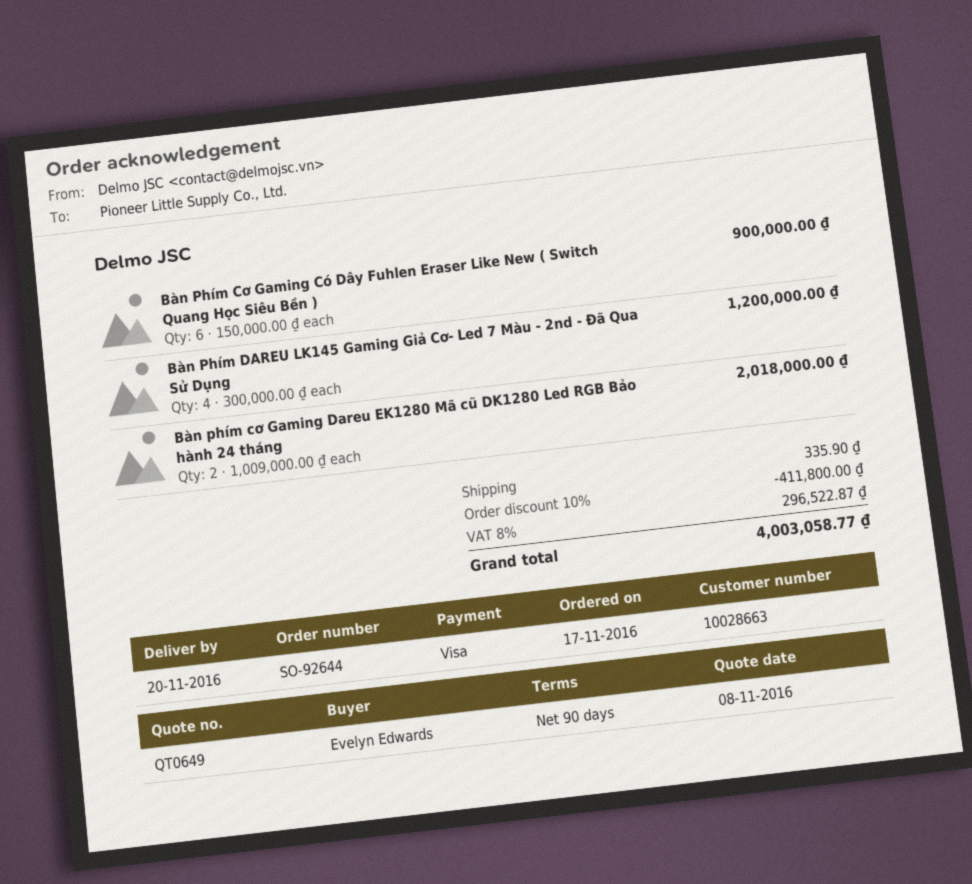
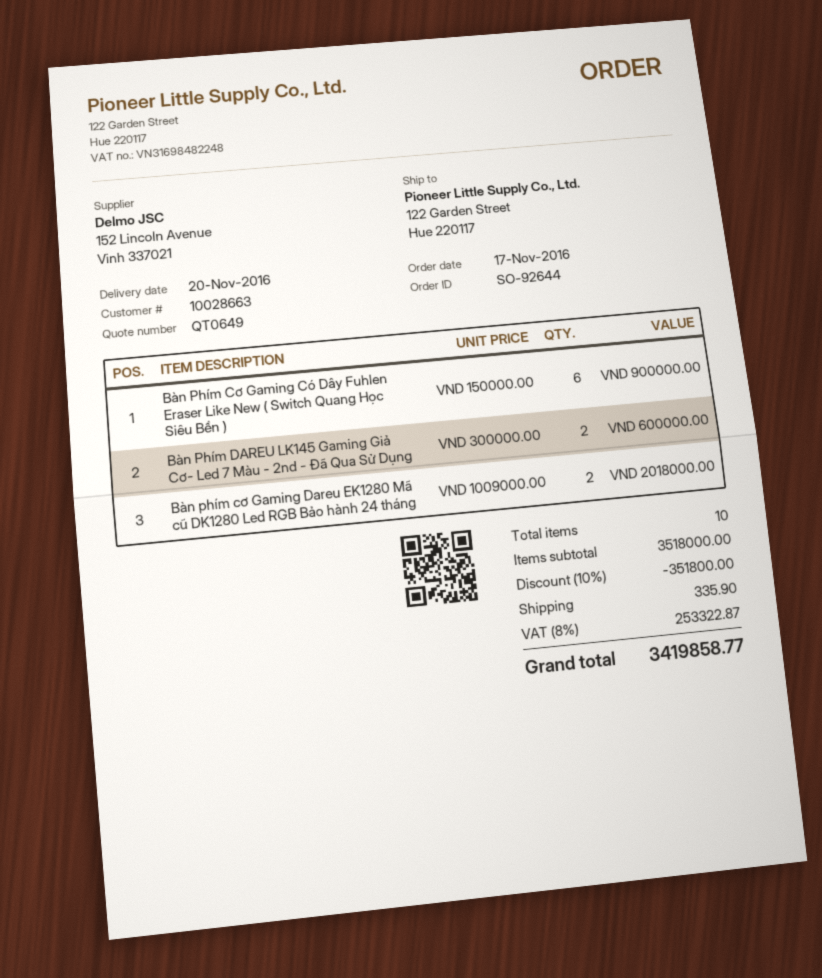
Bàn Phím DAREU LK145 Gaming Giả Cơ- Led 7 Màu - 2nd - Đã Qua Sử Dụng: 4 x 300000.00 = 1200000.00 -> 2 x 300000.00 = 600000.00
discount: 10% = 411800.00 -> 10% = 351800.00
tax: 8% = 296522.87 -> 8% = 253322.87
total: 4003058.77 -> 3419858.77

